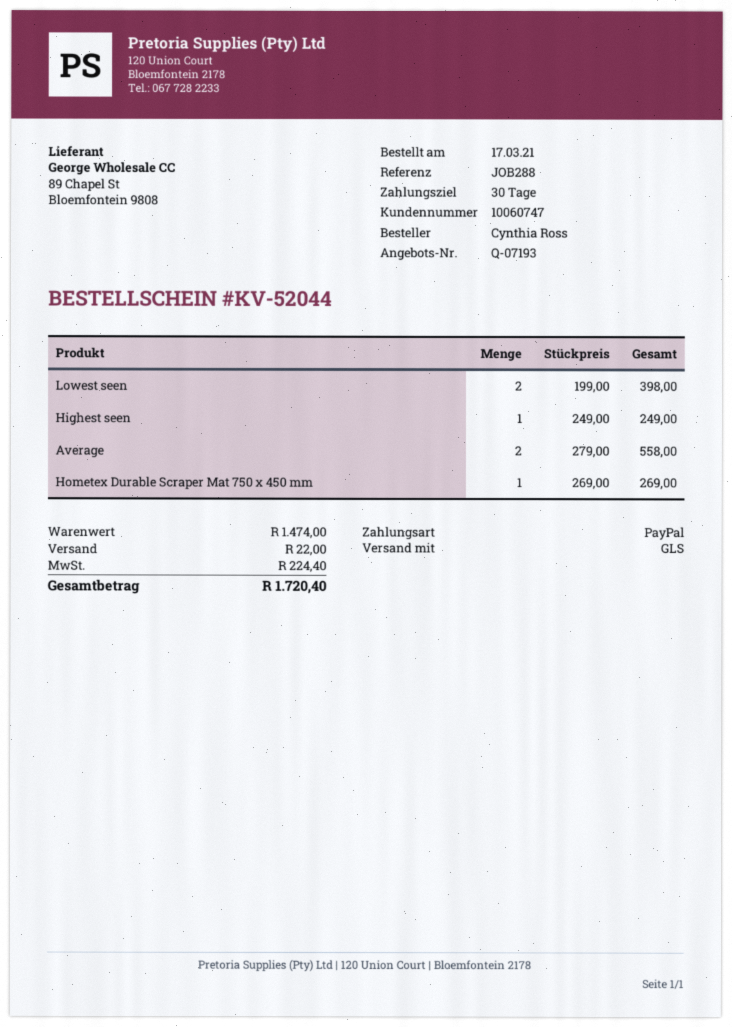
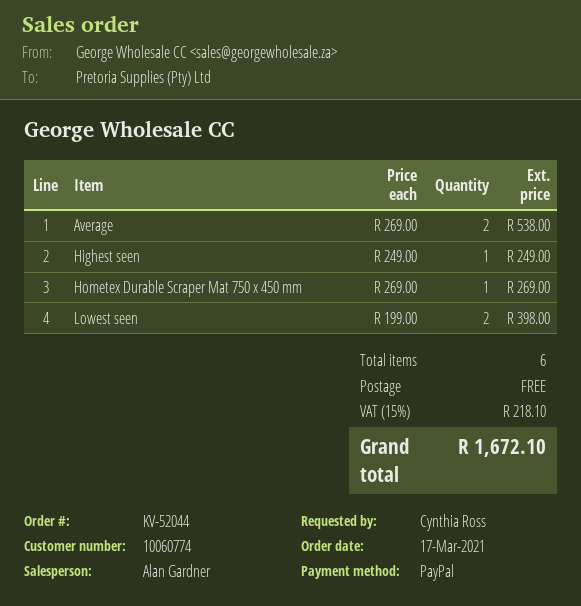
customer number: 10060747 -> 10060774
Average: 2 x 279.00 = 558.00 -> 2 x 269.00 = 538.00
shipping: 22.00 -> 0.00
tax: 224.40 -> 218.10
total: 1720.40 -> 1672.10

